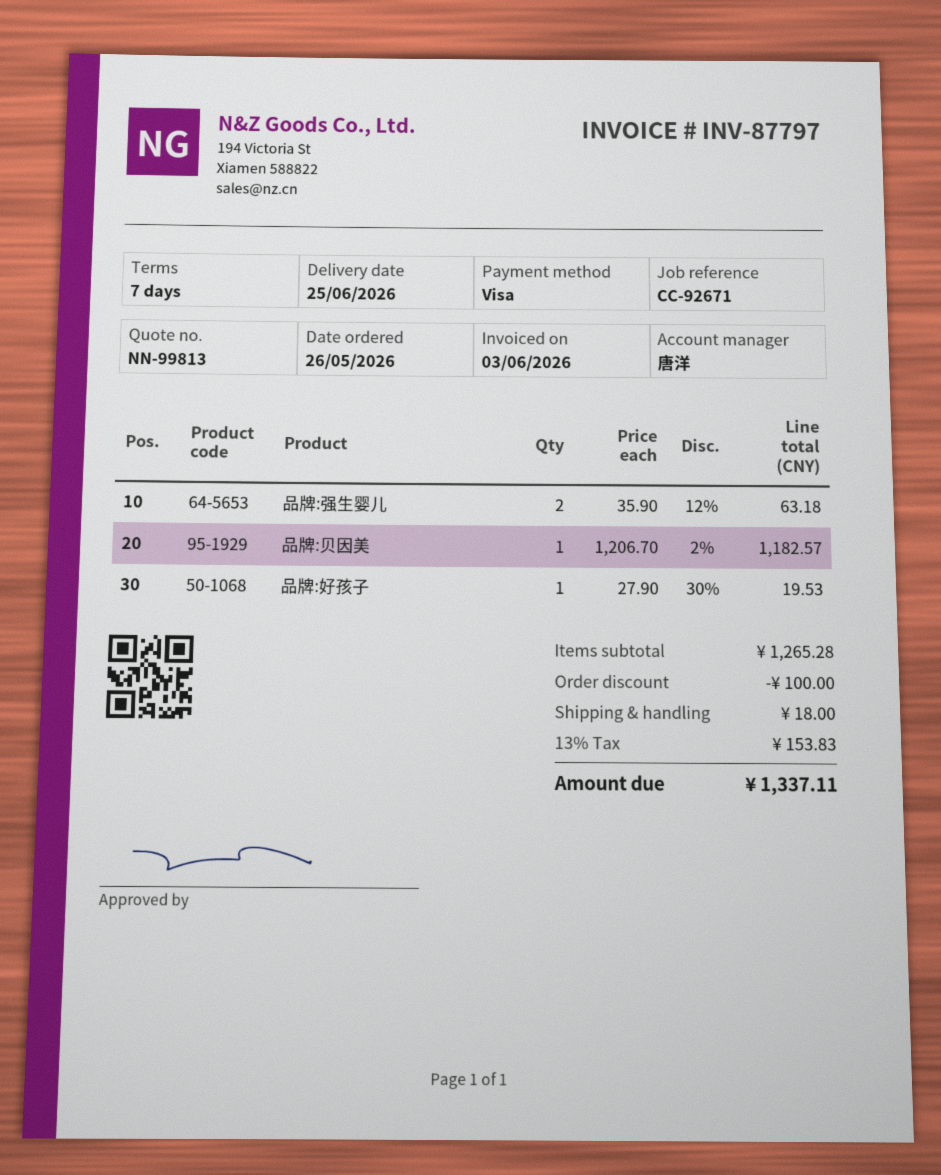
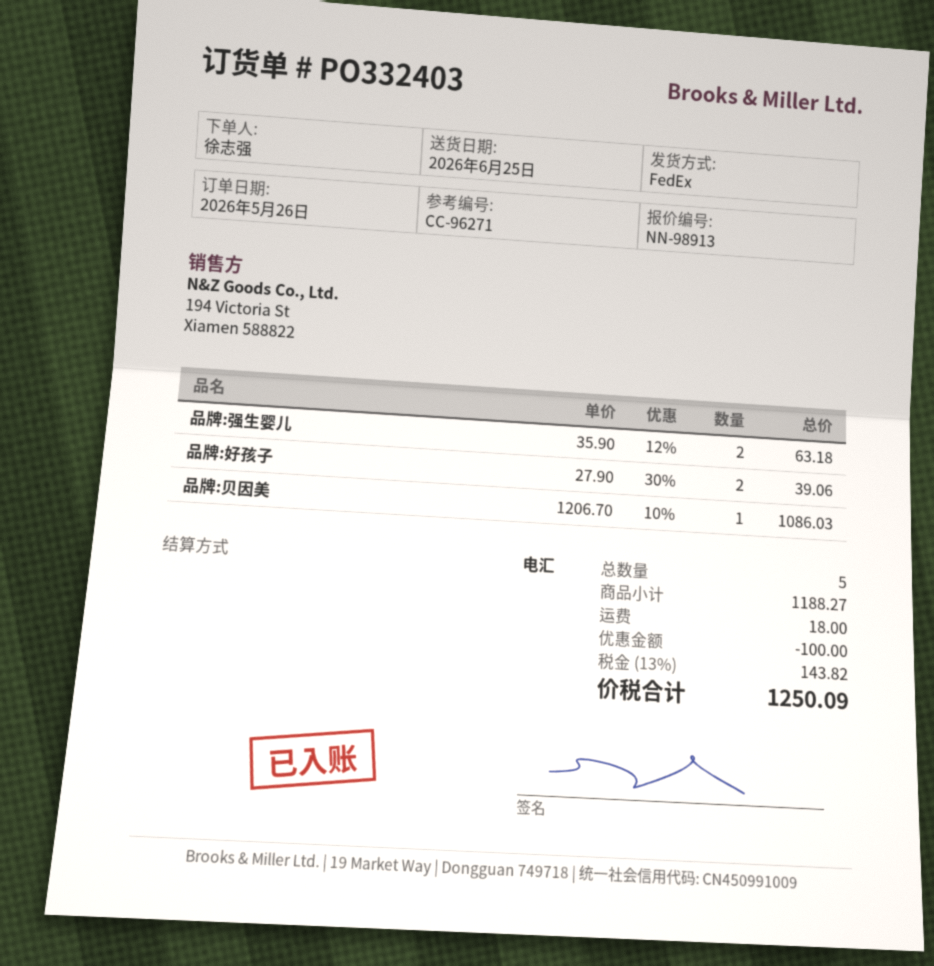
quote number: NN-99813 -> NN-98913
reference: CC-92671 -> CC-96271
payment method: Visa -> bank transfer
品牌:贝因美: 1 x 1206.70 - 2% = 1182.57 -> 1 x 1206.70 - 10% = 1086.03
品牌:好孩子: 1 x 27.90 - 30% = 19.53 -> 2 x 27.90 - 30% = 39.06
subtotal: 1265.28 -> 1188.27
tax: 13% = 153.83 -> 13% = 143.82
total: 1337.11 -> 1250.09

